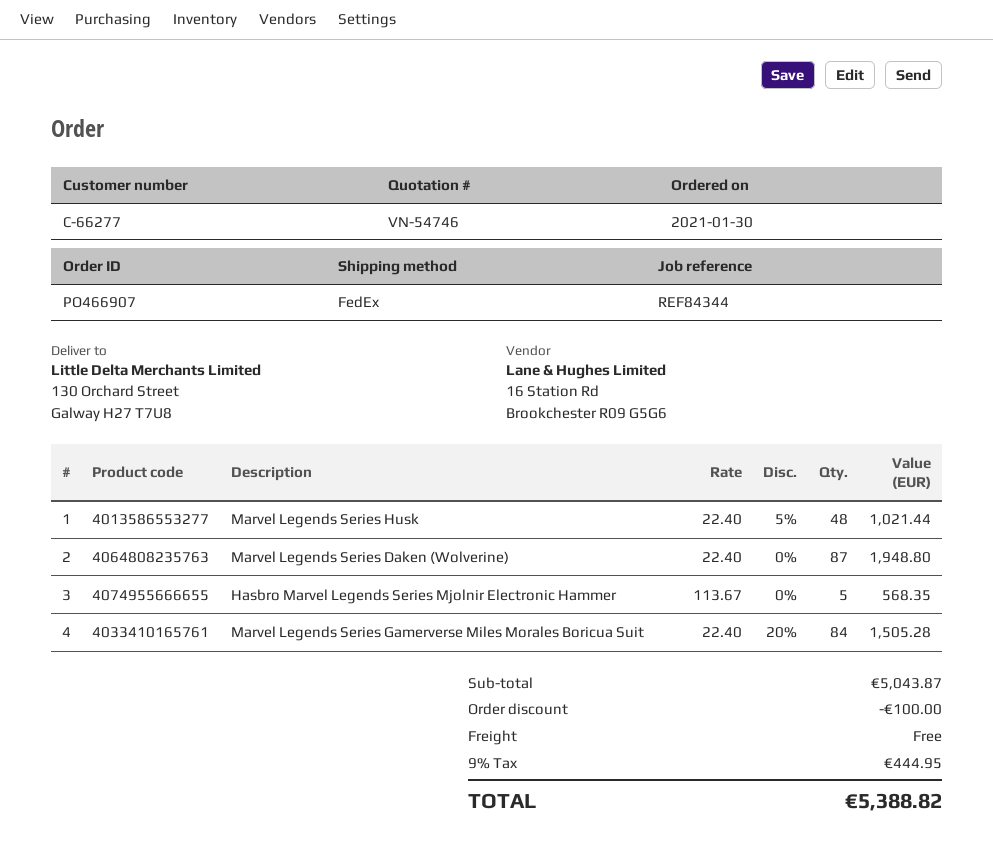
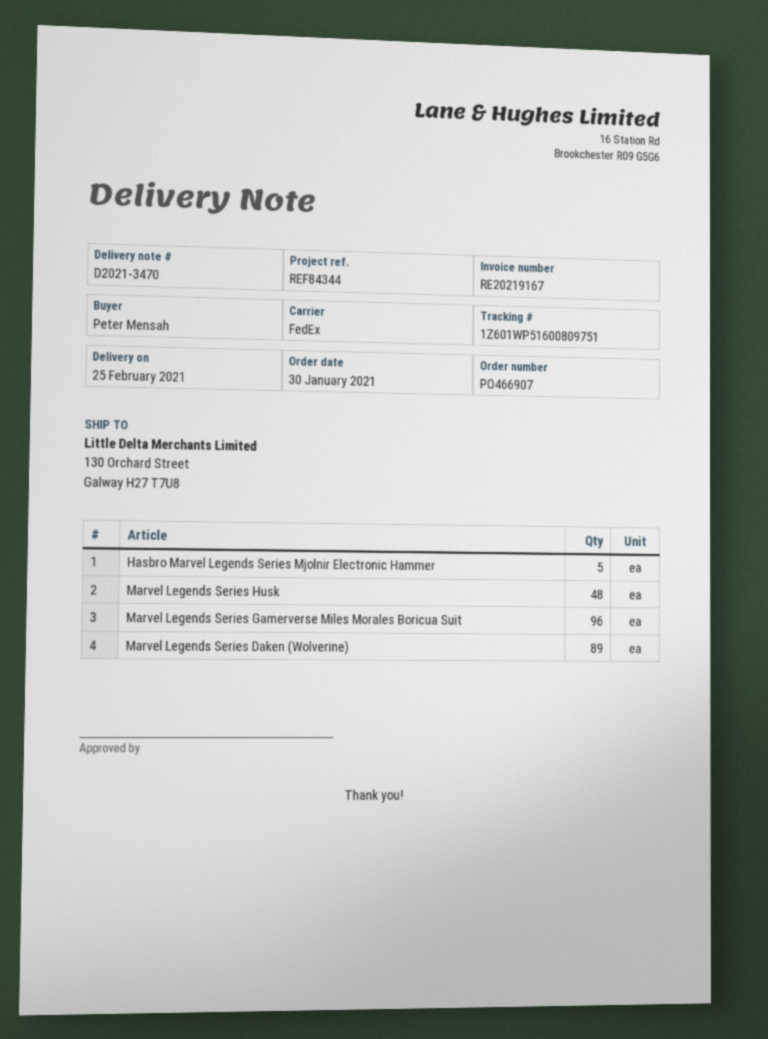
Marvel Legends Series Daken (Wolverine): 87 -> 89
Marvel Legends Series Gamerverse Miles Morales Boricua Suit: 84 -> 96

